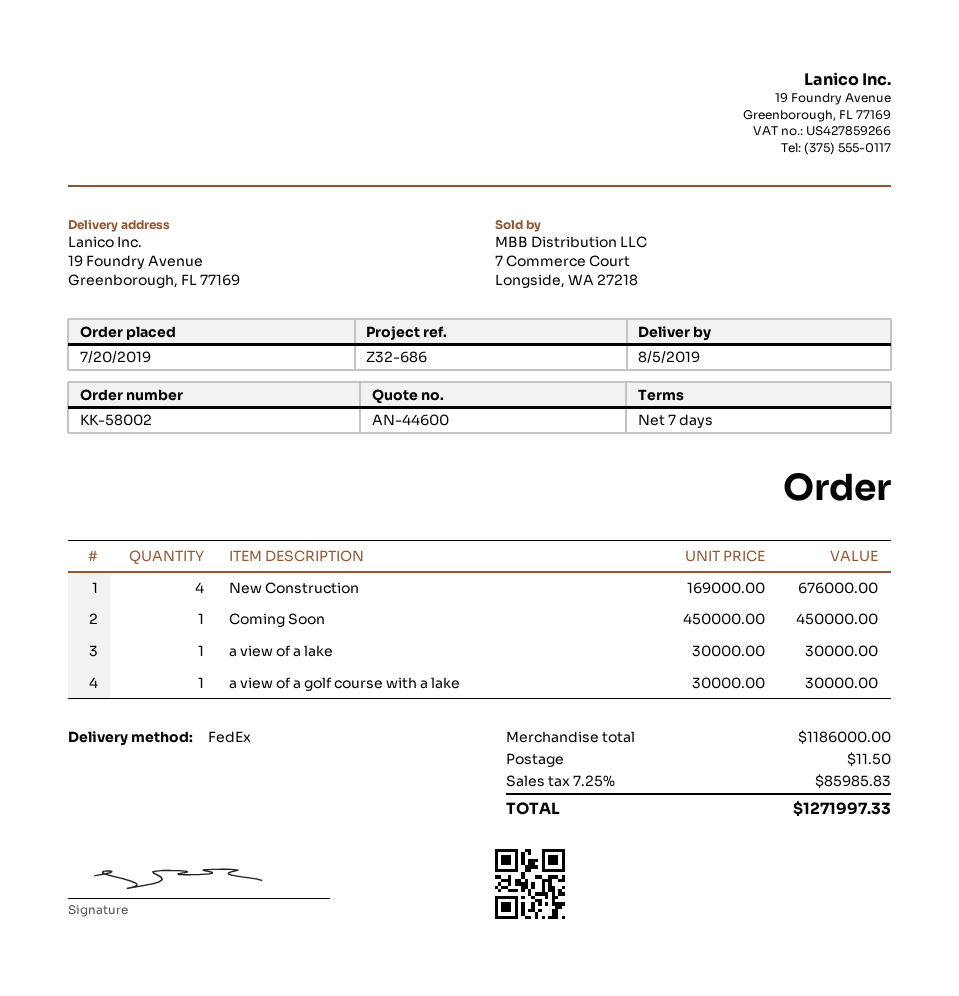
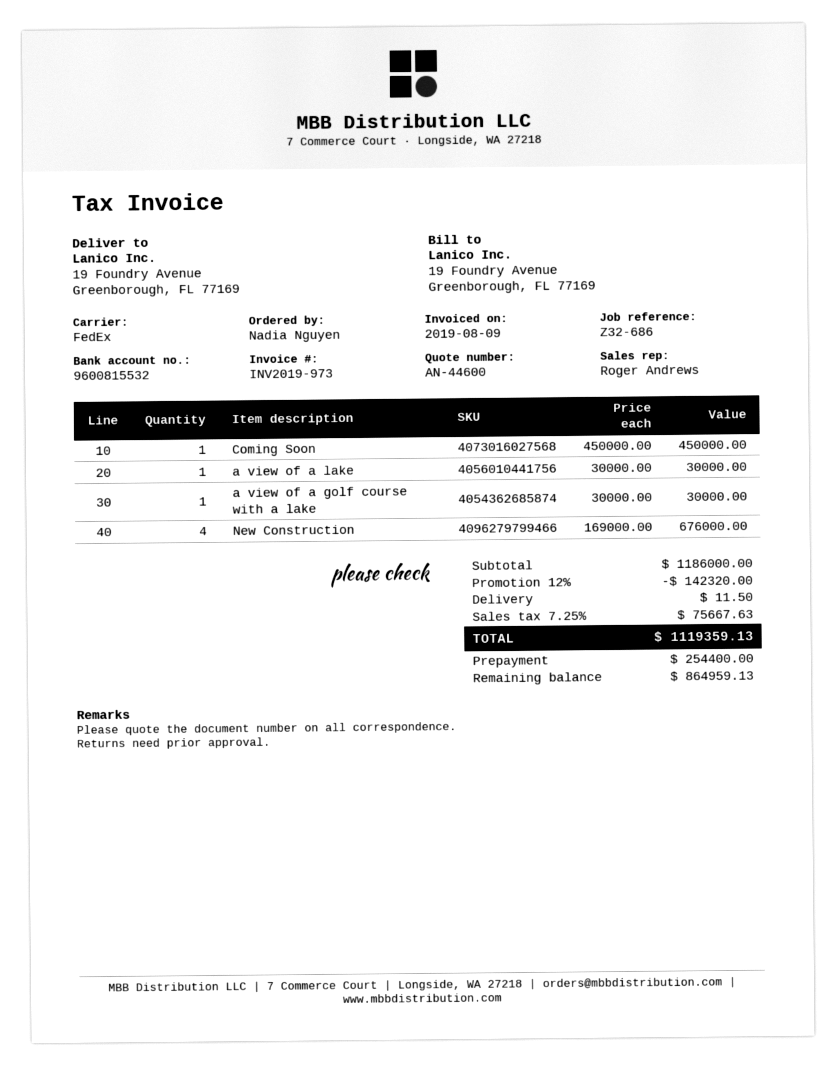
discount: none -> 12% = 142320.00
tax: 7.25% = 85985.83 -> 7.25% = 75667.63
total: 1271997.33 -> 1119359.13

